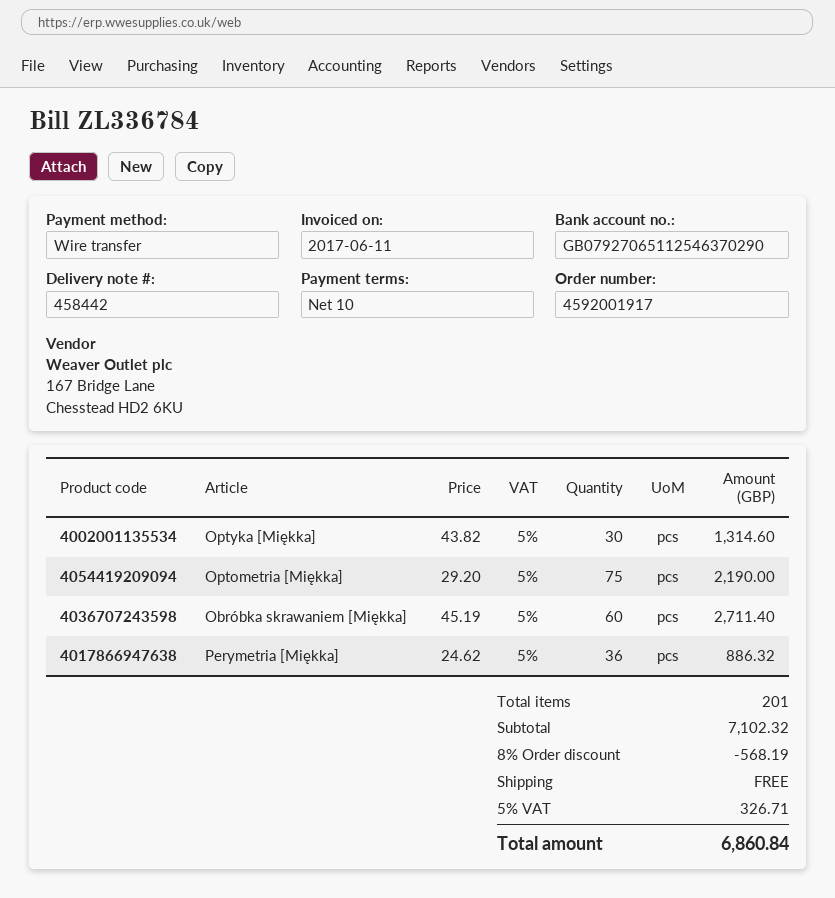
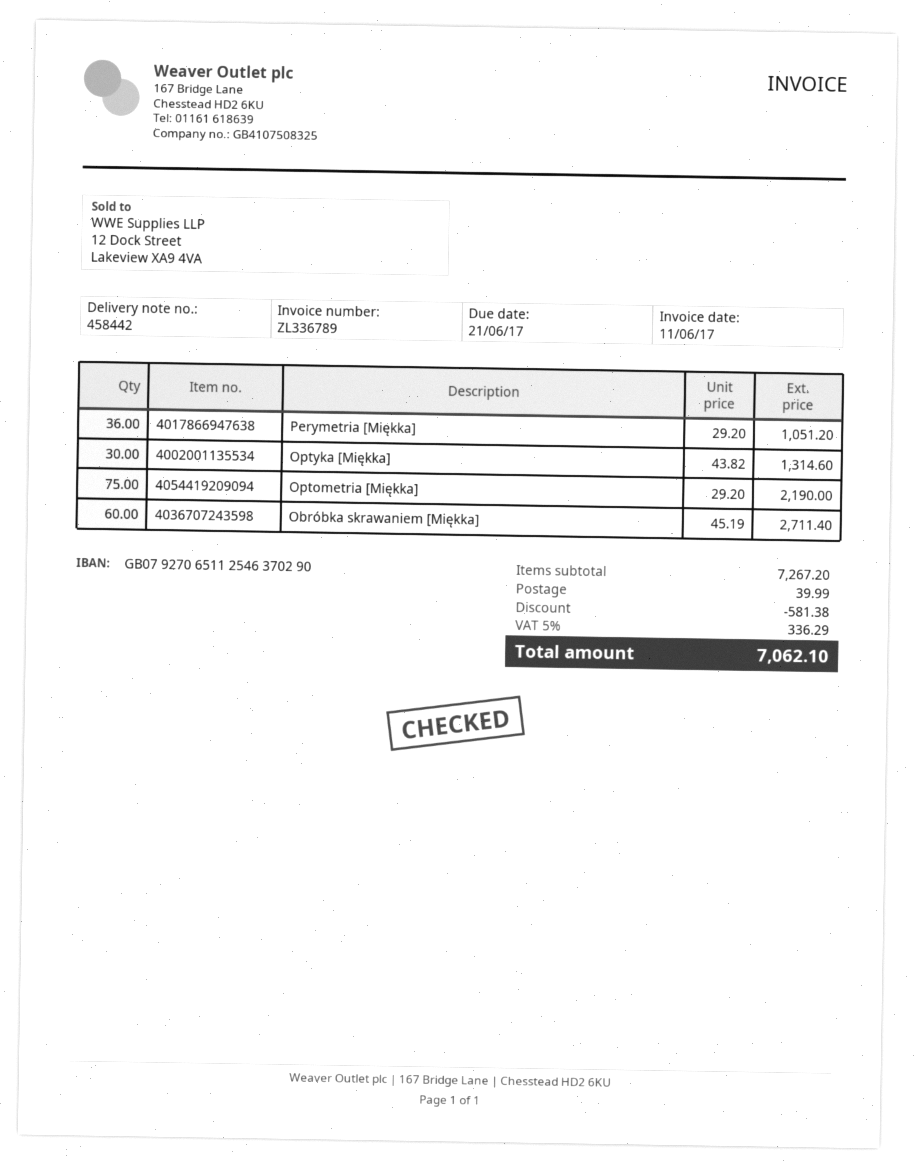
invoice number: ZL336784 -> ZL336789
Perymetria [Miękka]: 36 x 24.62 = 886.32 -> 36 x 29.20 = 1051.20
subtotal: 7102.32 -> 7267.20
discount: 568.19 -> 581.38
shipping: 0.00 -> 39.99
tax: 5% = 326.71 -> 5% = 336.29
total: 6860.84 -> 7062.10

